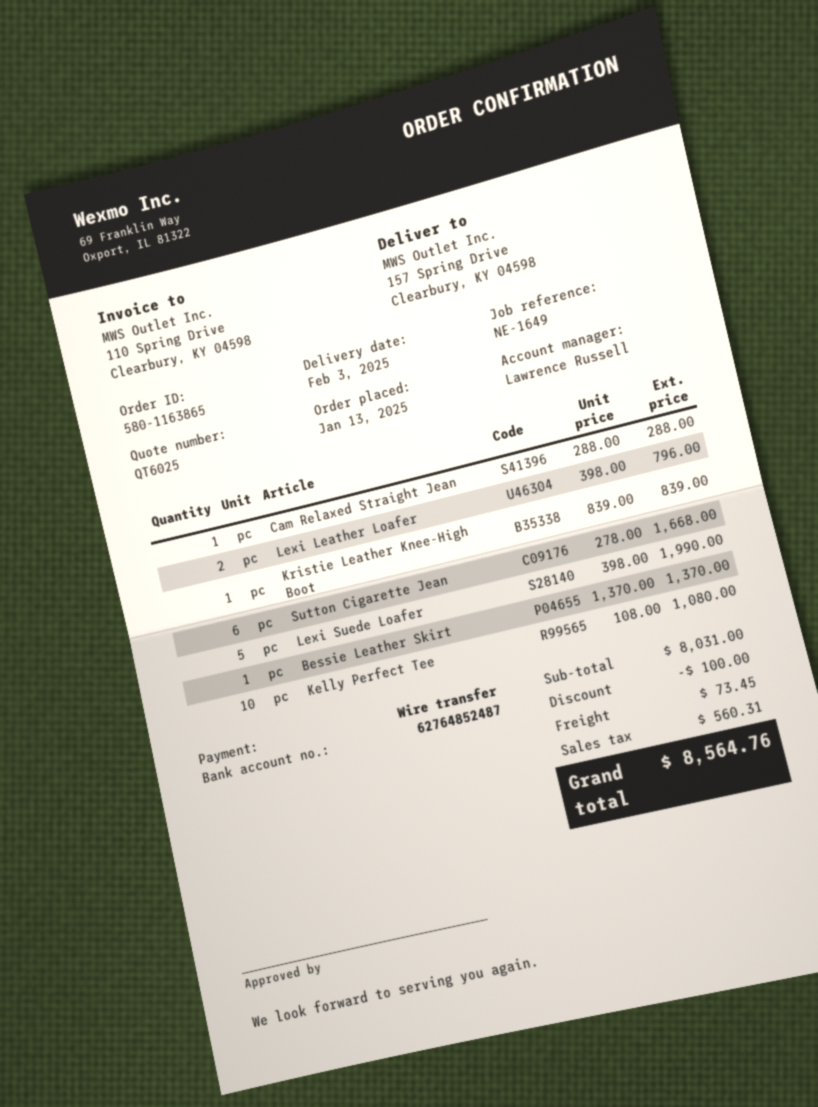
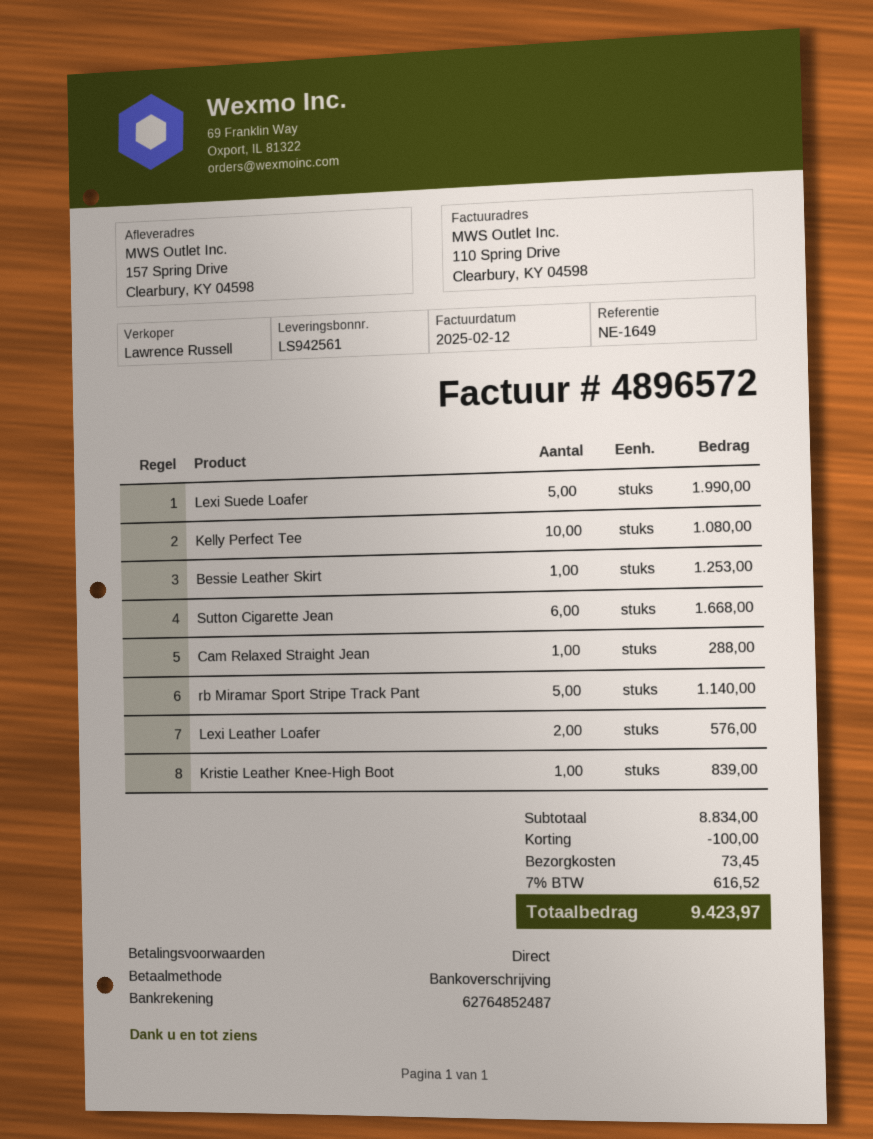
Lexi Leather Loafer: 2 for 796.00 -> 2 for 576.00
Bessie Leather Skirt: 1 for 1370.00 -> 1 for 1253.00
rb Miramar Sport Stripe Track Pant: none -> 5 for 1140.00
subtotal: 8031.00 -> 8834.00
tax: 560.31 -> 616.52
total: 8564.76 -> 9423.97

